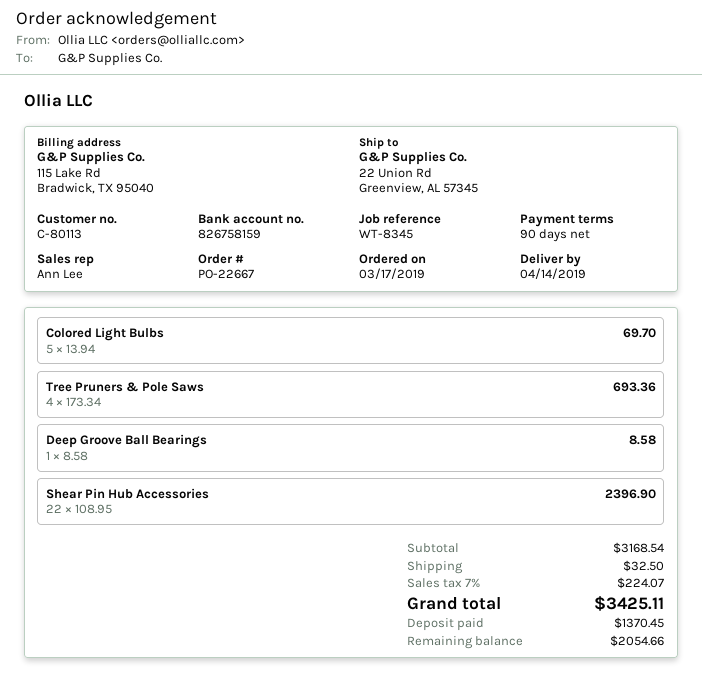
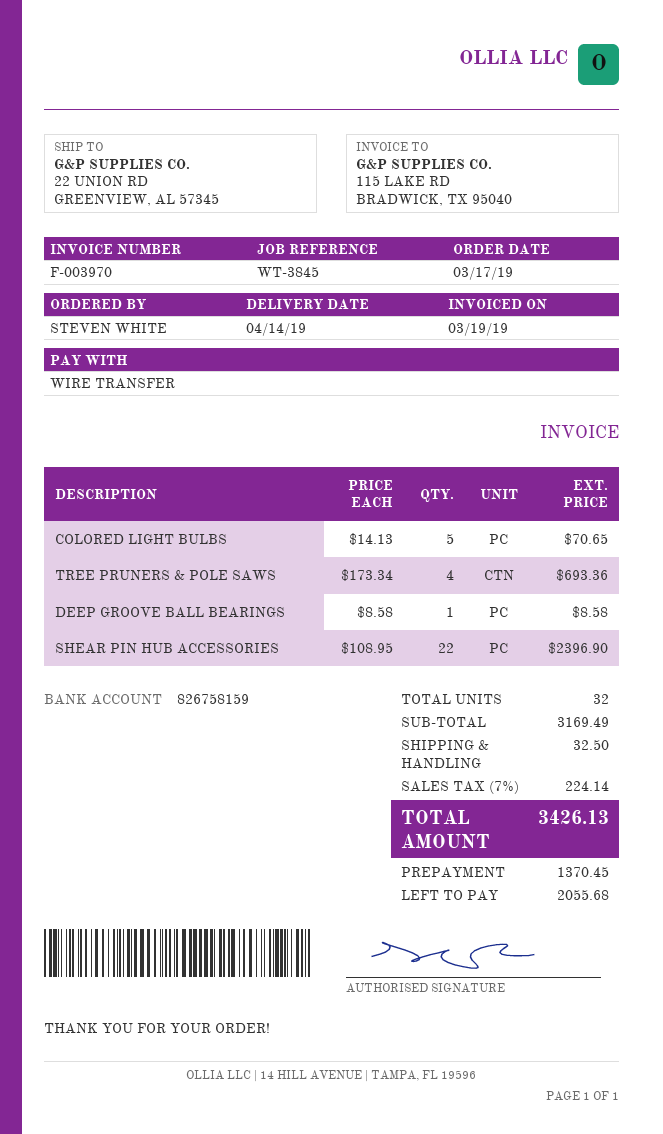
reference: WT-8345 -> WT-3845
Colored Light Bulbs: 5 x 13.94 = 69.70 -> 5 x 14.13 = 70.65
subtotal: 3168.54 -> 3169.49
tax: 7% = 224.07 -> 7% = 224.14
total: 3425.11 -> 3426.13
balance: 2054.66 -> 2055.68

